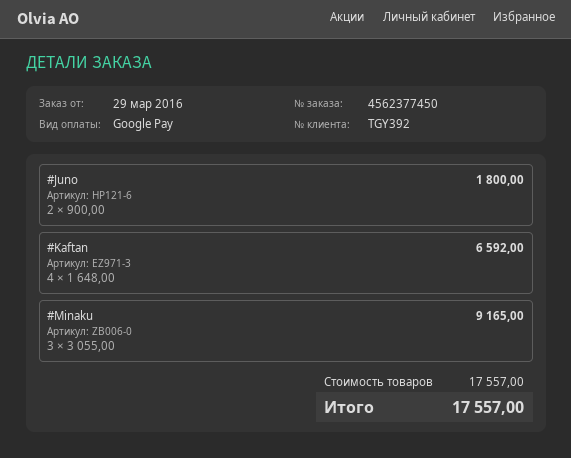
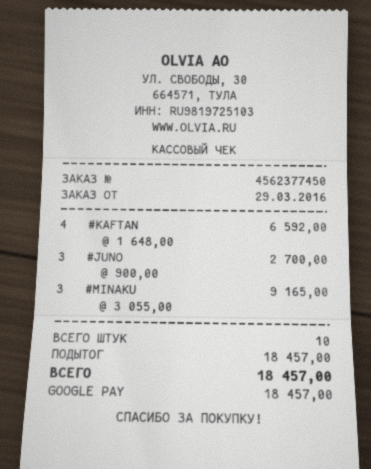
#Juno: 2 x 900.00 = 1800.00 -> 3 x 900.00 = 2700.00
subtotal: 17557.00 -> 18457.00
total: 17557.00 -> 18457.00

